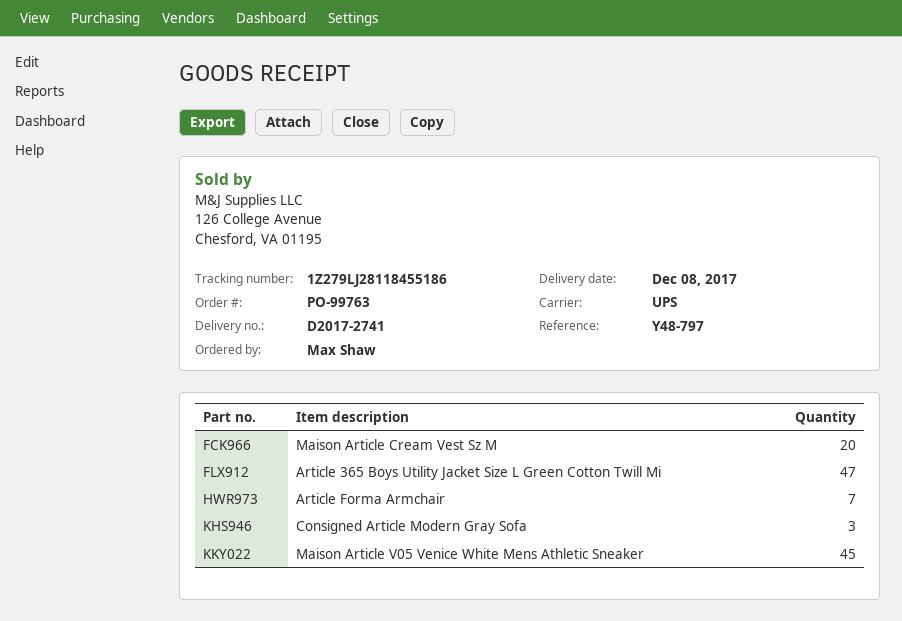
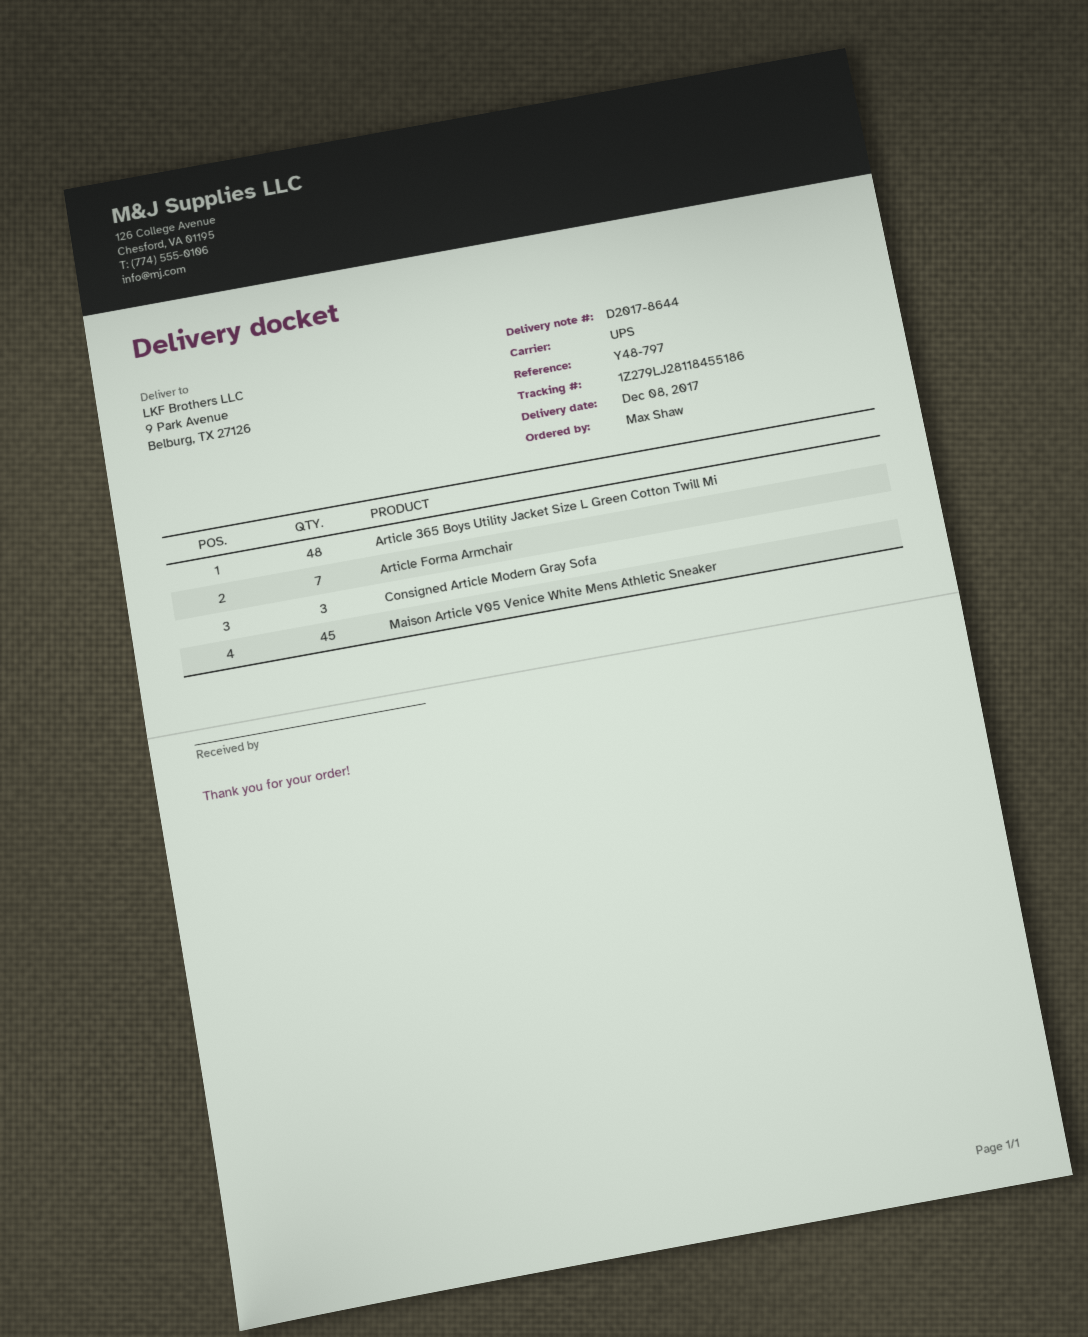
delivery note number: D2017-2741 -> D2017-8644
Maison Article Cream Vest Sz M: 20 -> none
Article 365 Boys Utility Jacket Size L Green Cotton Twill Mi: 47 -> 48

